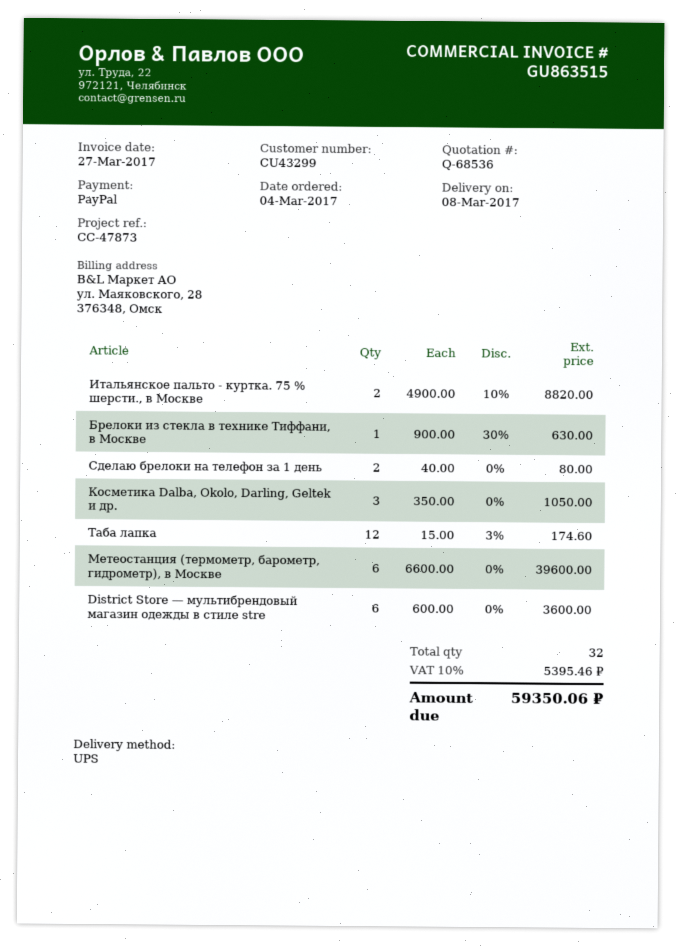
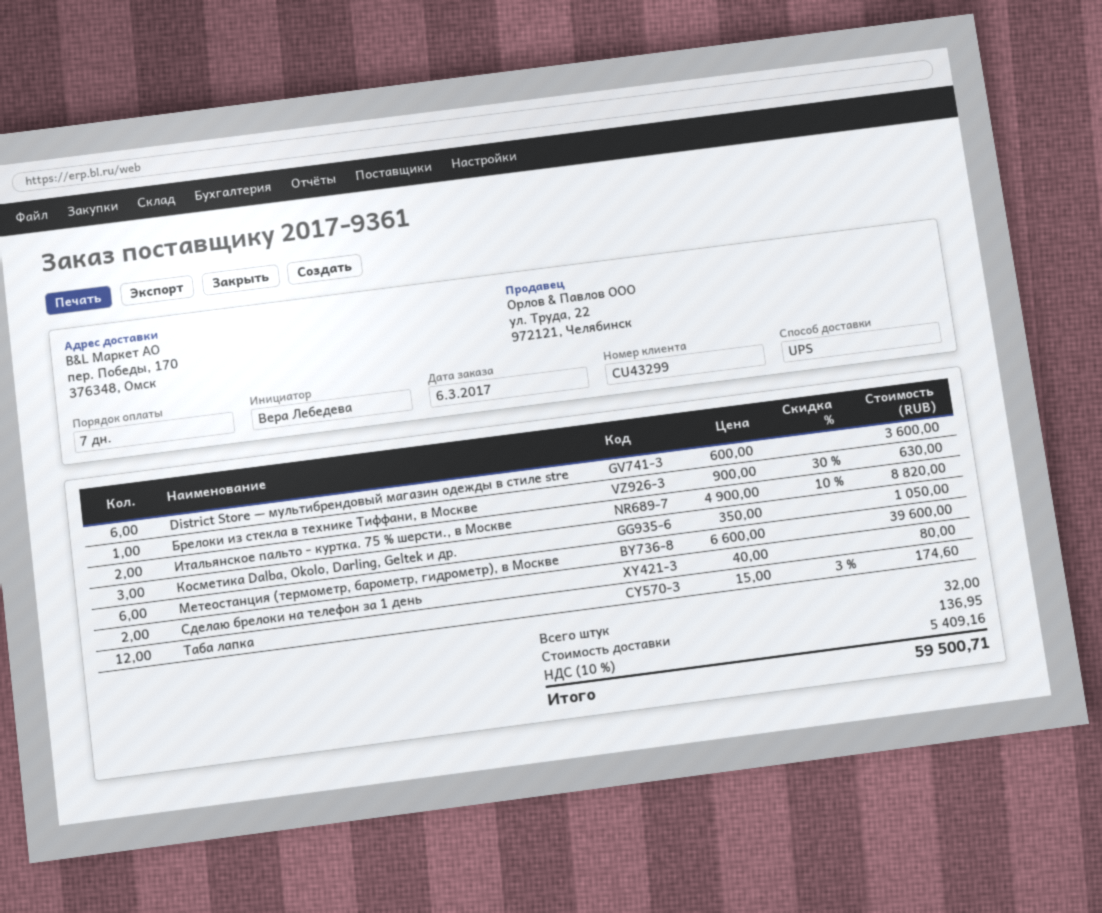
order date: 2017-03-04 -> 2017-03-06
shipping: none -> 136.95
tax: 10% = 5395.46 -> 10% = 5409.16
total: 59350.06 -> 59500.71

